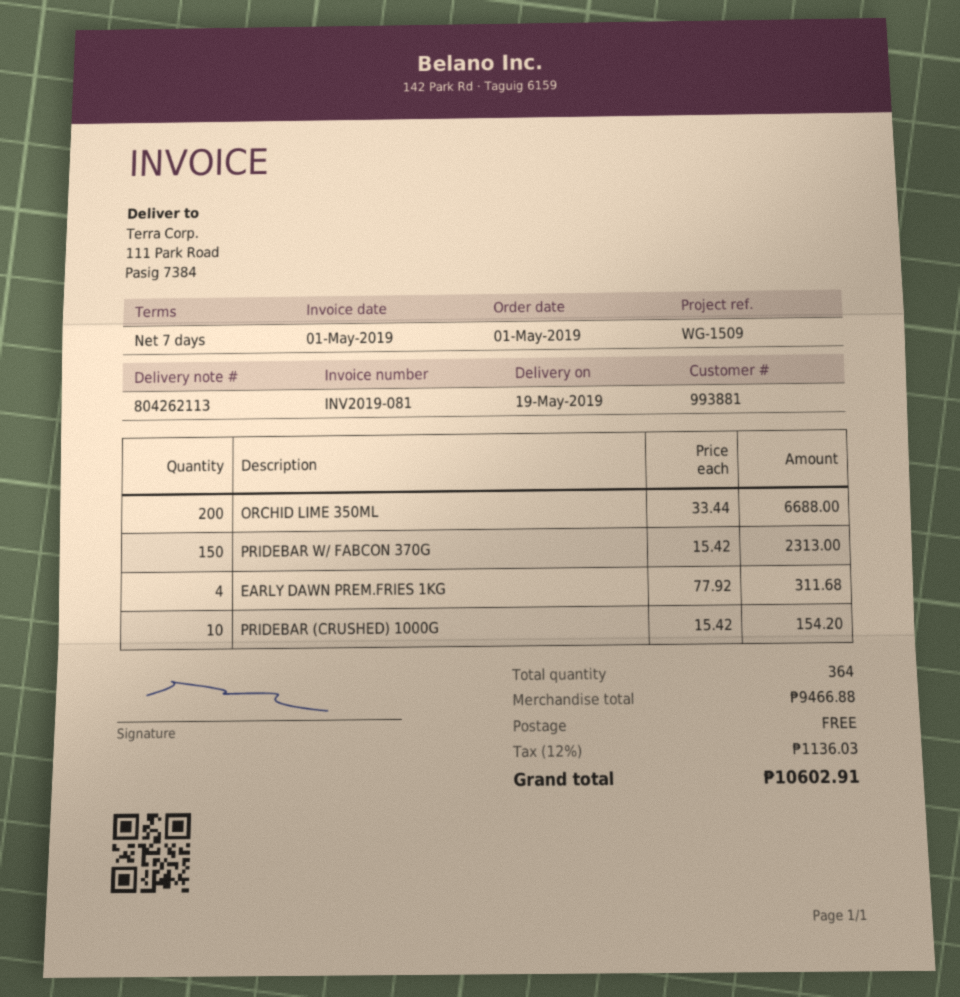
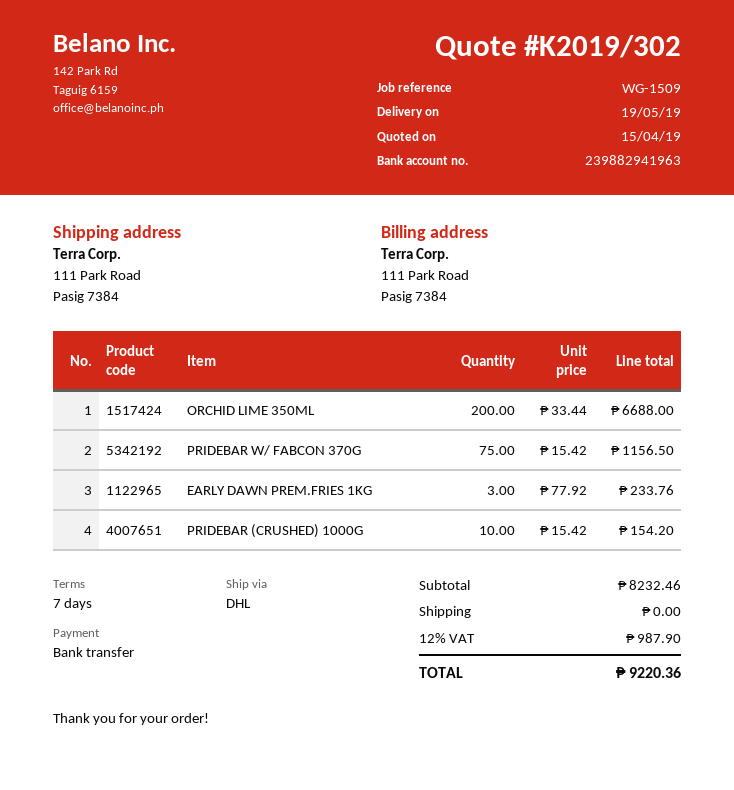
PRIDEBAR W/ FABCON 370G: 150 x 15.42 = 2313.00 -> 75 x 15.42 = 1156.50
EARLY DAWN PREM.FRIES 1KG: 4 x 77.92 = 311.68 -> 3 x 77.92 = 233.76
subtotal: 9466.88 -> 8232.46
tax: 12% = 1136.03 -> 12% = 987.90
total: 10602.91 -> 9220.36

